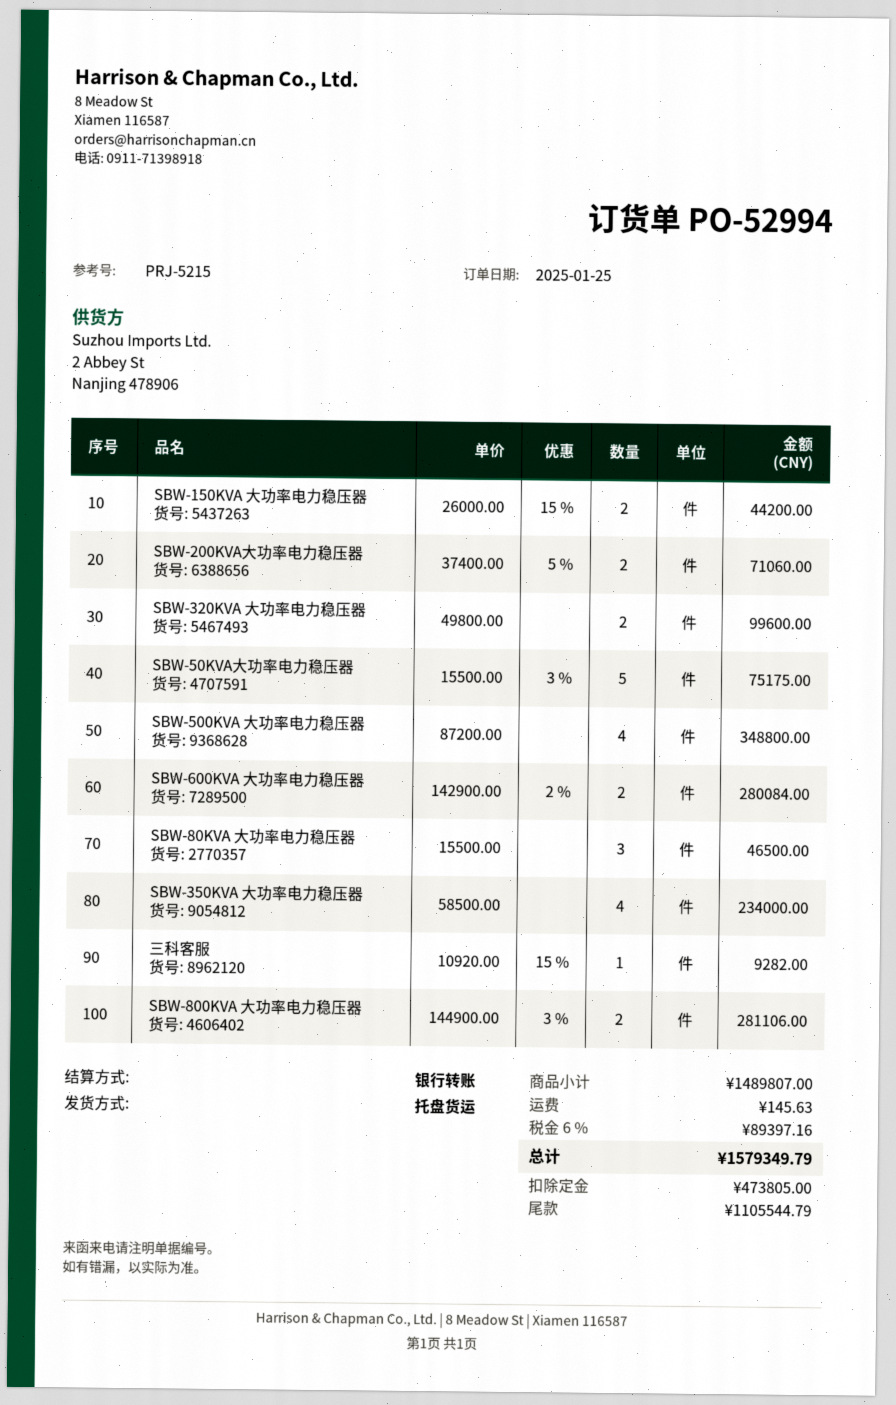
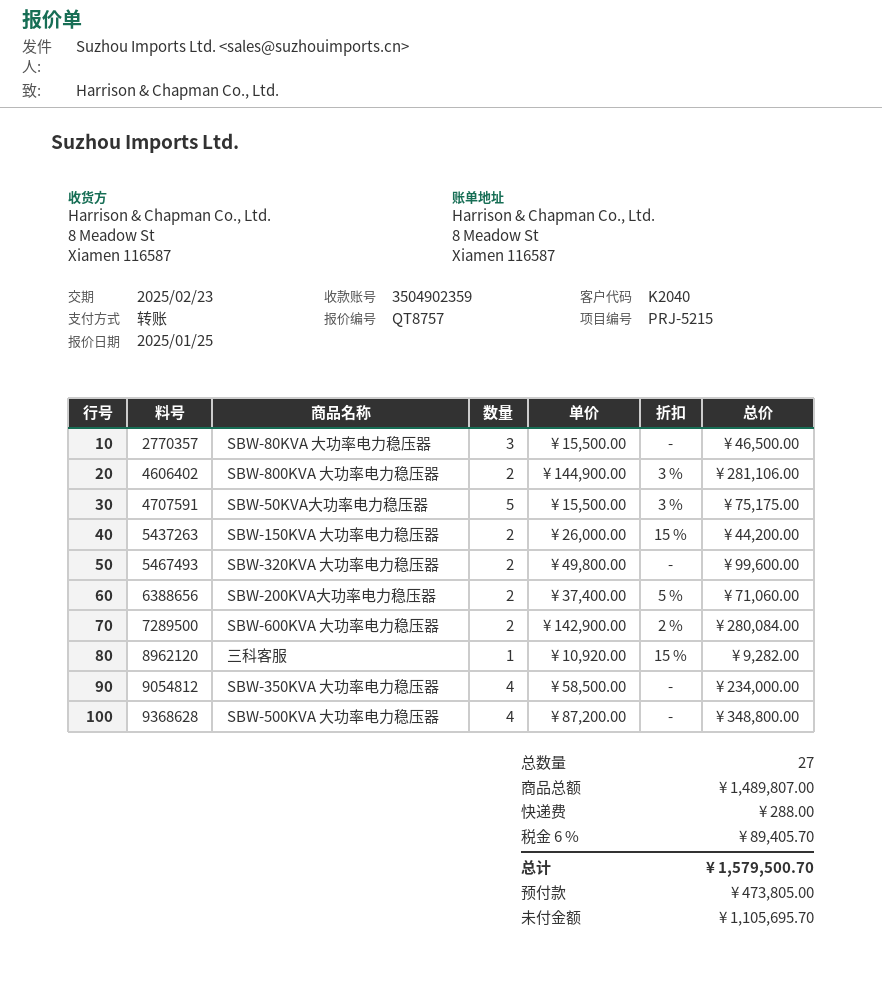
shipping: 145.63 -> 288.00
tax: 6% = 89397.16 -> 6% = 89405.70
total: 1579349.79 -> 1579500.70
balance: 1105544.79 -> 1105695.70

